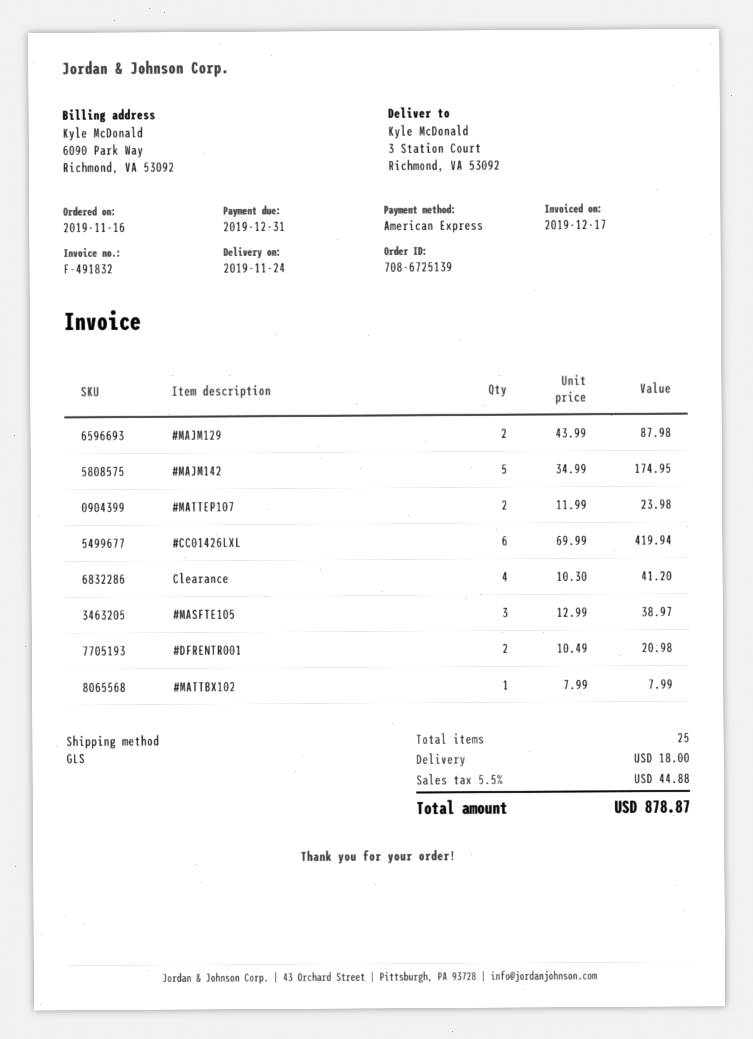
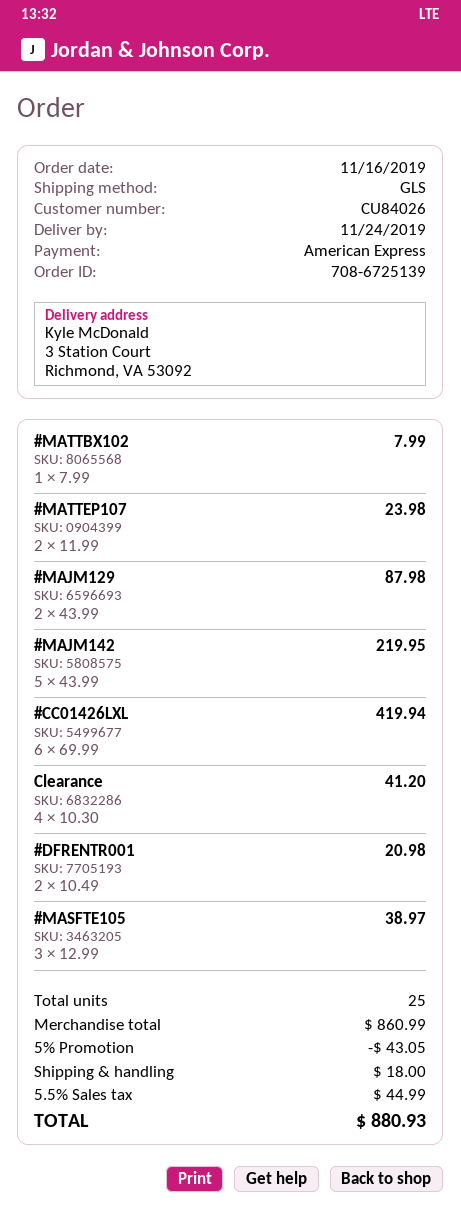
#MAJM142: 5 x 34.99 = 174.95 -> 5 x 43.99 = 219.95
discount: none -> 5% = 43.05
tax: 5.5% = 44.88 -> 5.5% = 44.99
total: 878.87 -> 880.93

